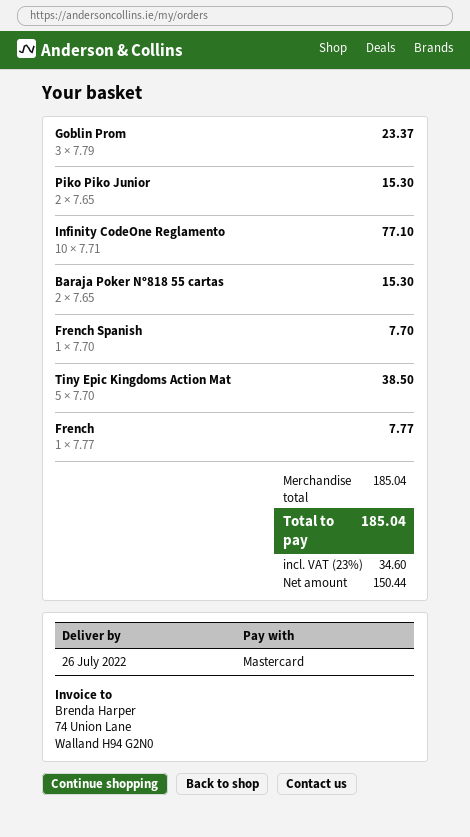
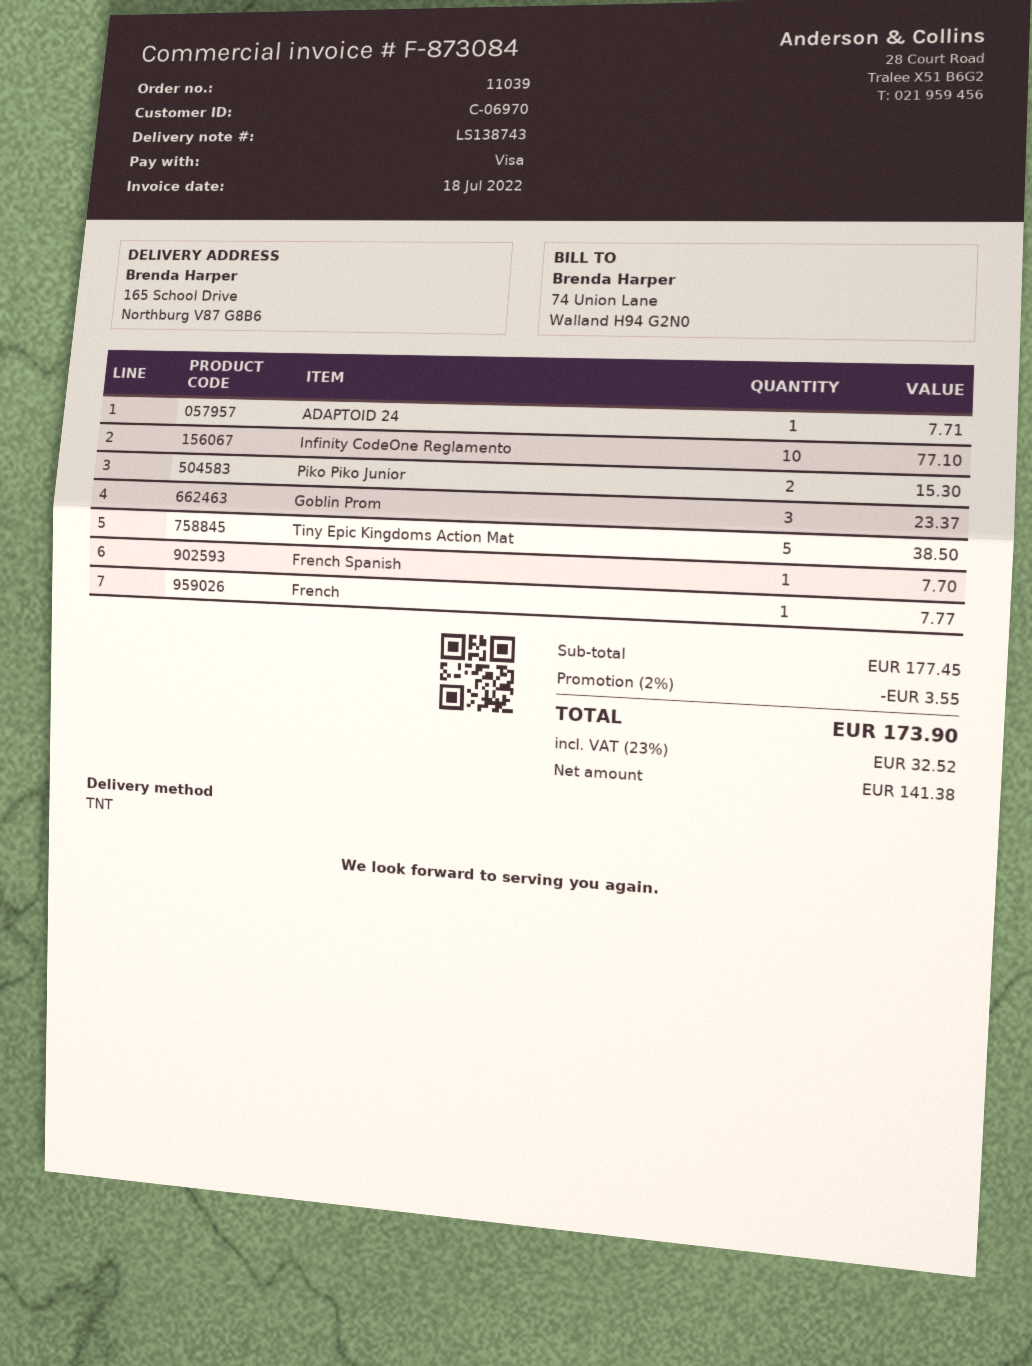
payment method: Mastercard -> Visa
Baraja Poker Nº818 55 cartas: 2 for 15.30 -> none
ADAPTOID 24: none -> 1 for 7.71
subtotal: 185.04 -> 177.45
discount: none -> 2% = 3.55
net: 150.44 -> 141.38
tax: 23% = 34.60 -> 23% = 32.52
total: 185.04 -> 173.90

